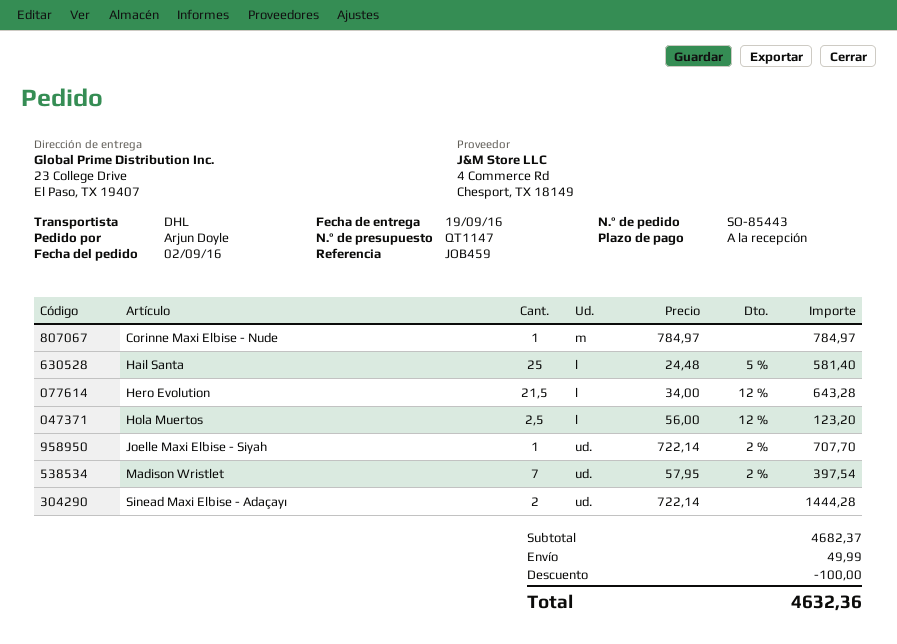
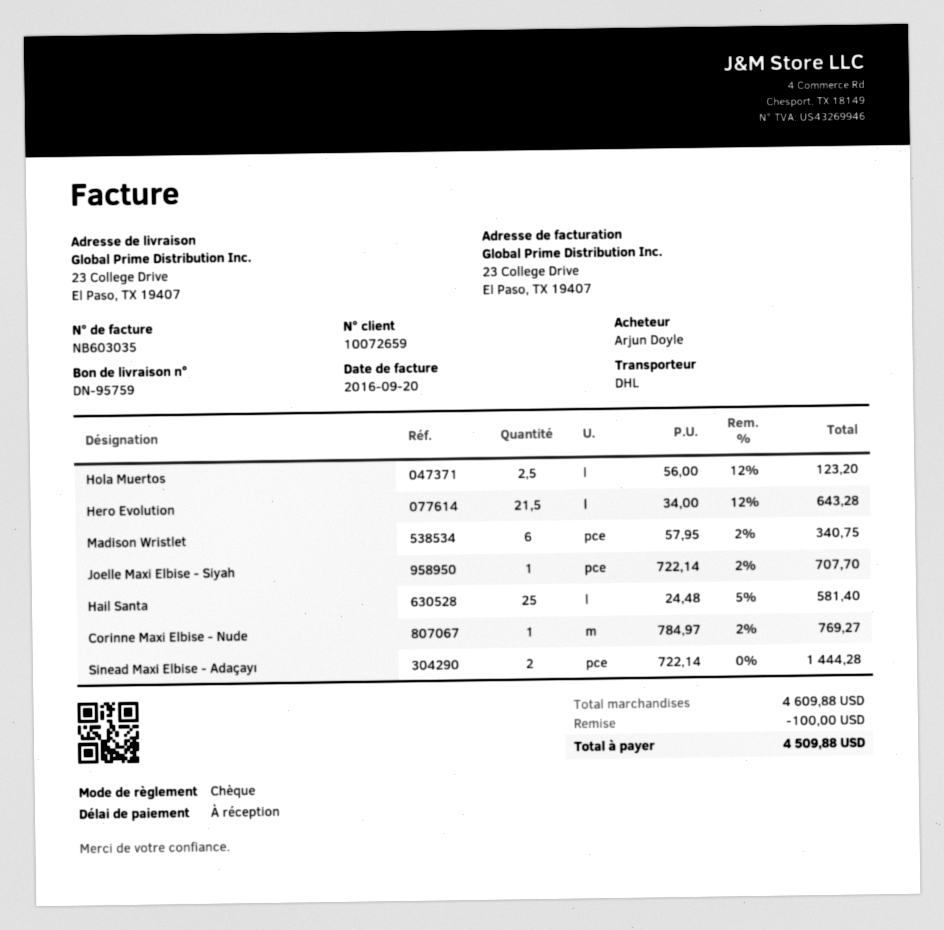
Corinne Maxi Elbise - Nude: 1 x 784.97 = 784.97 -> 1 x 784.97 - 2% = 769.27
Madison Wristlet: 7 x 57.95 - 2% = 397.54 -> 6 x 57.95 - 2% = 340.75
subtotal: 4682.37 -> 4609.88
shipping: 49.99 -> none
total: 4632.36 -> 4509.88

